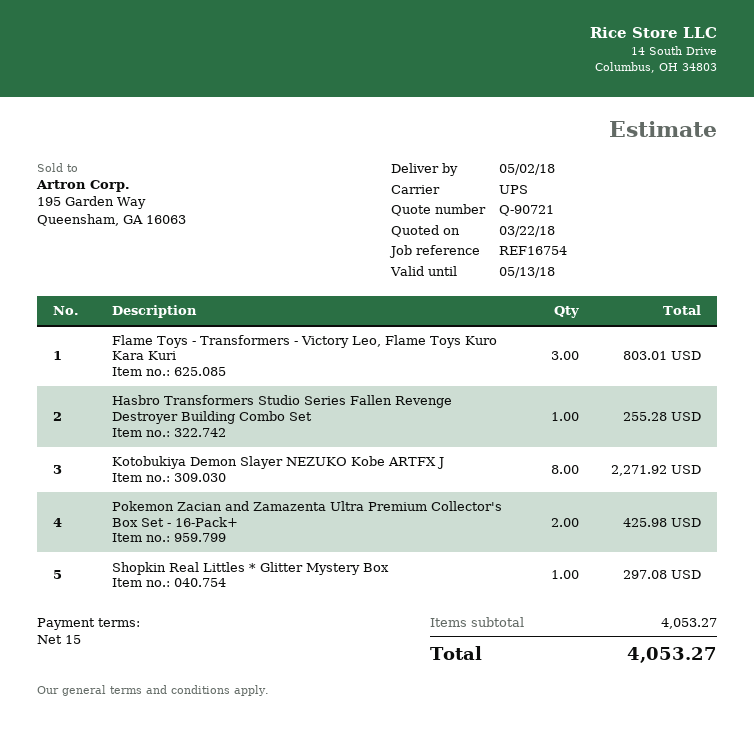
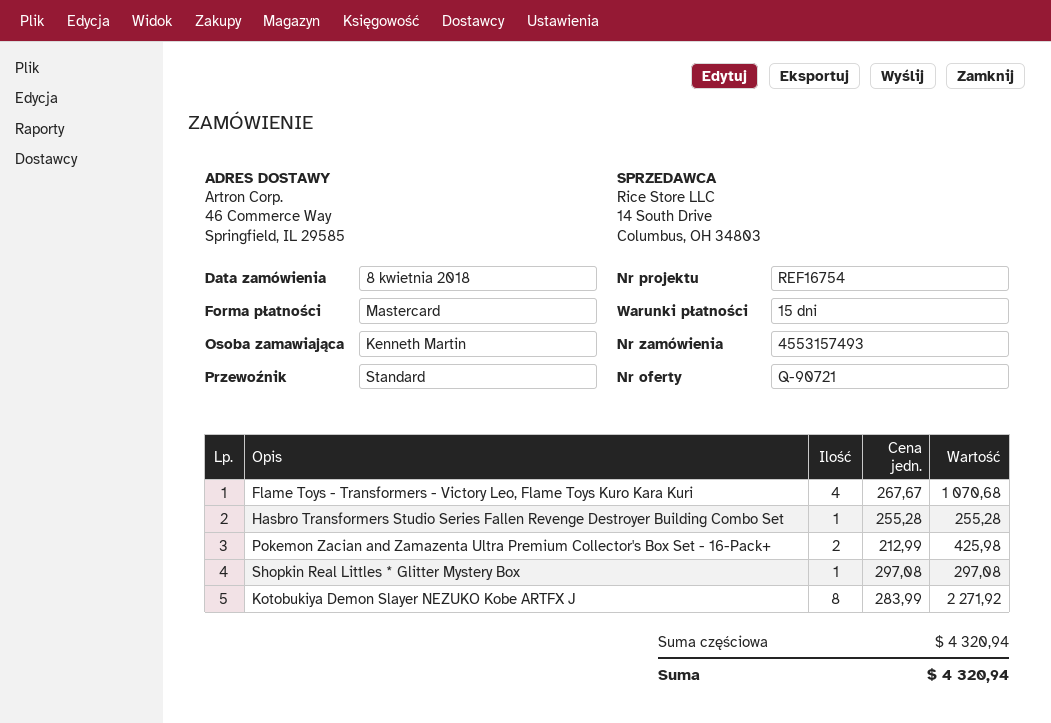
shipping method: UPS -> standard
Flame Toys - Transformers - Victory Leo, Flame Toys Kuro Kara Kuri: 3 for 803.01 -> 4 for 1070.68
subtotal: 4053.27 -> 4320.94
total: 4053.27 -> 4320.94

